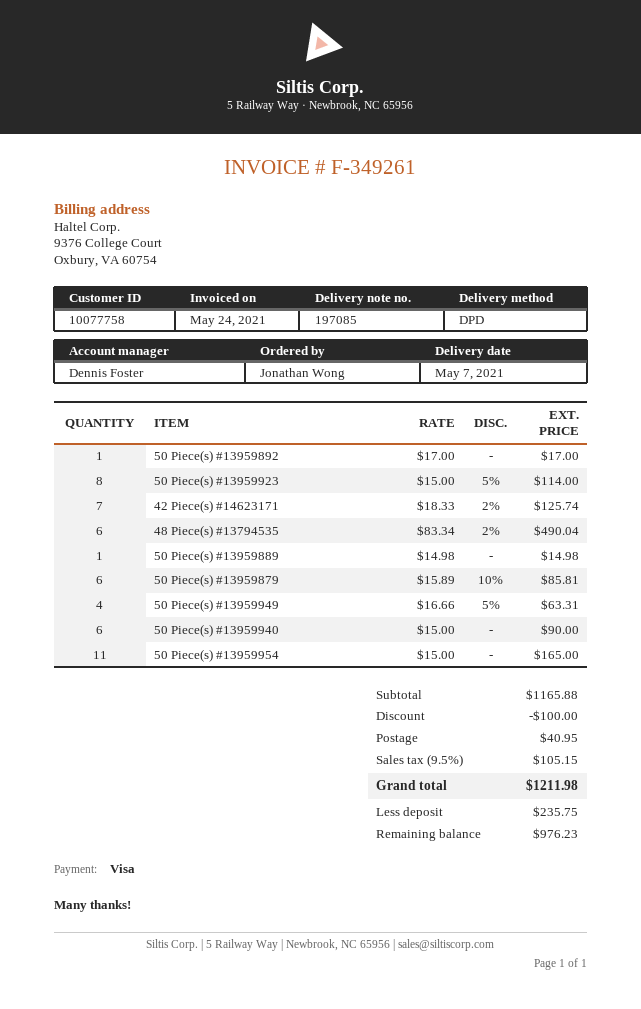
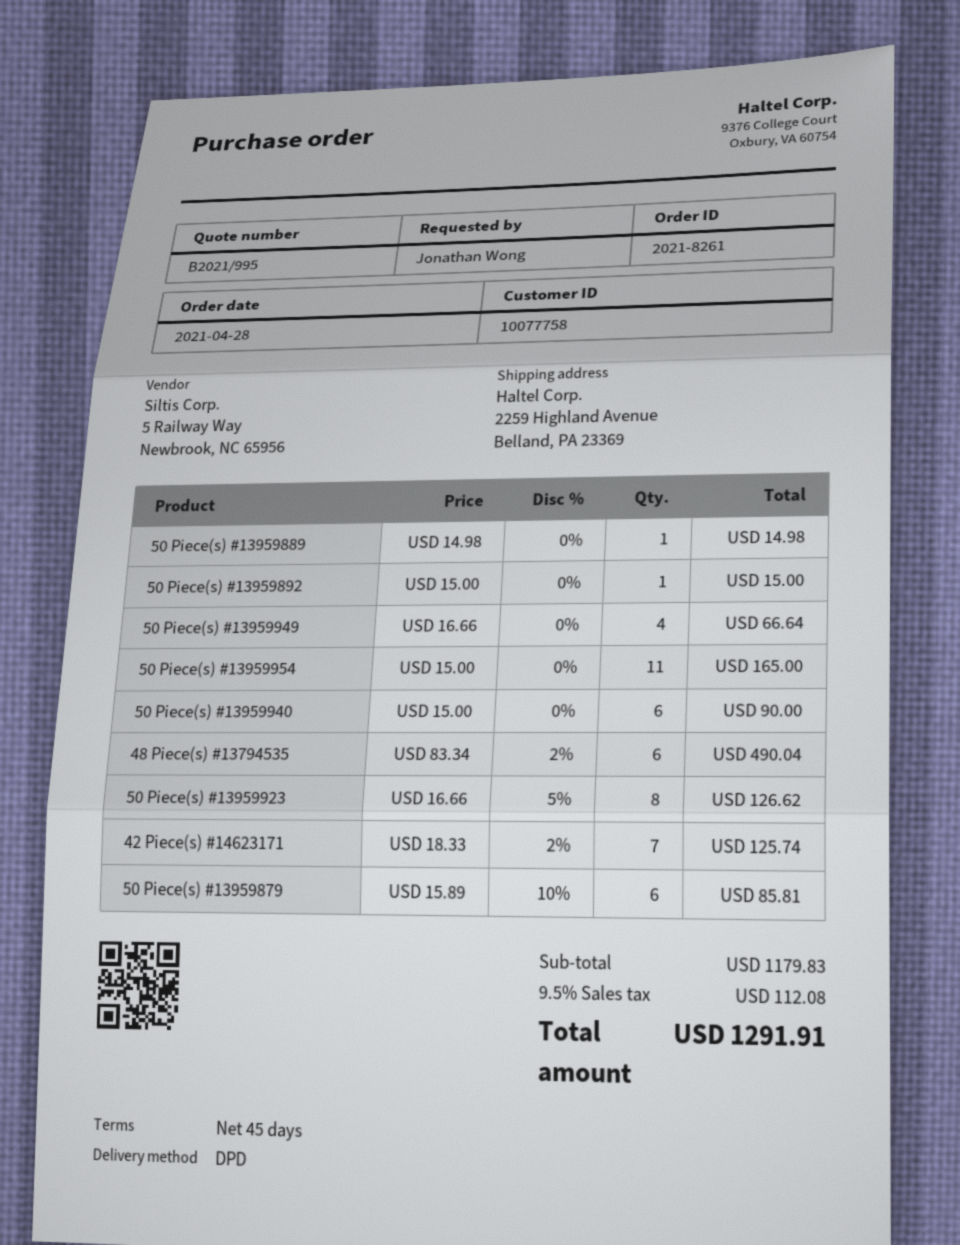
50 Piece(s) #13959892: 1 x 17.00 = 17.00 -> 1 x 15.00 = 15.00
50 Piece(s) #13959923: 8 x 15.00 - 5% = 114.00 -> 8 x 16.66 - 5% = 126.62
50 Piece(s) #13959949: 4 x 16.66 - 5% = 63.31 -> 4 x 16.66 = 66.64
subtotal: 1165.88 -> 1179.83
discount: 100.00 -> none
shipping: 40.95 -> none
tax: 9.5% = 105.15 -> 9.5% = 112.08
total: 1211.98 -> 1291.91

